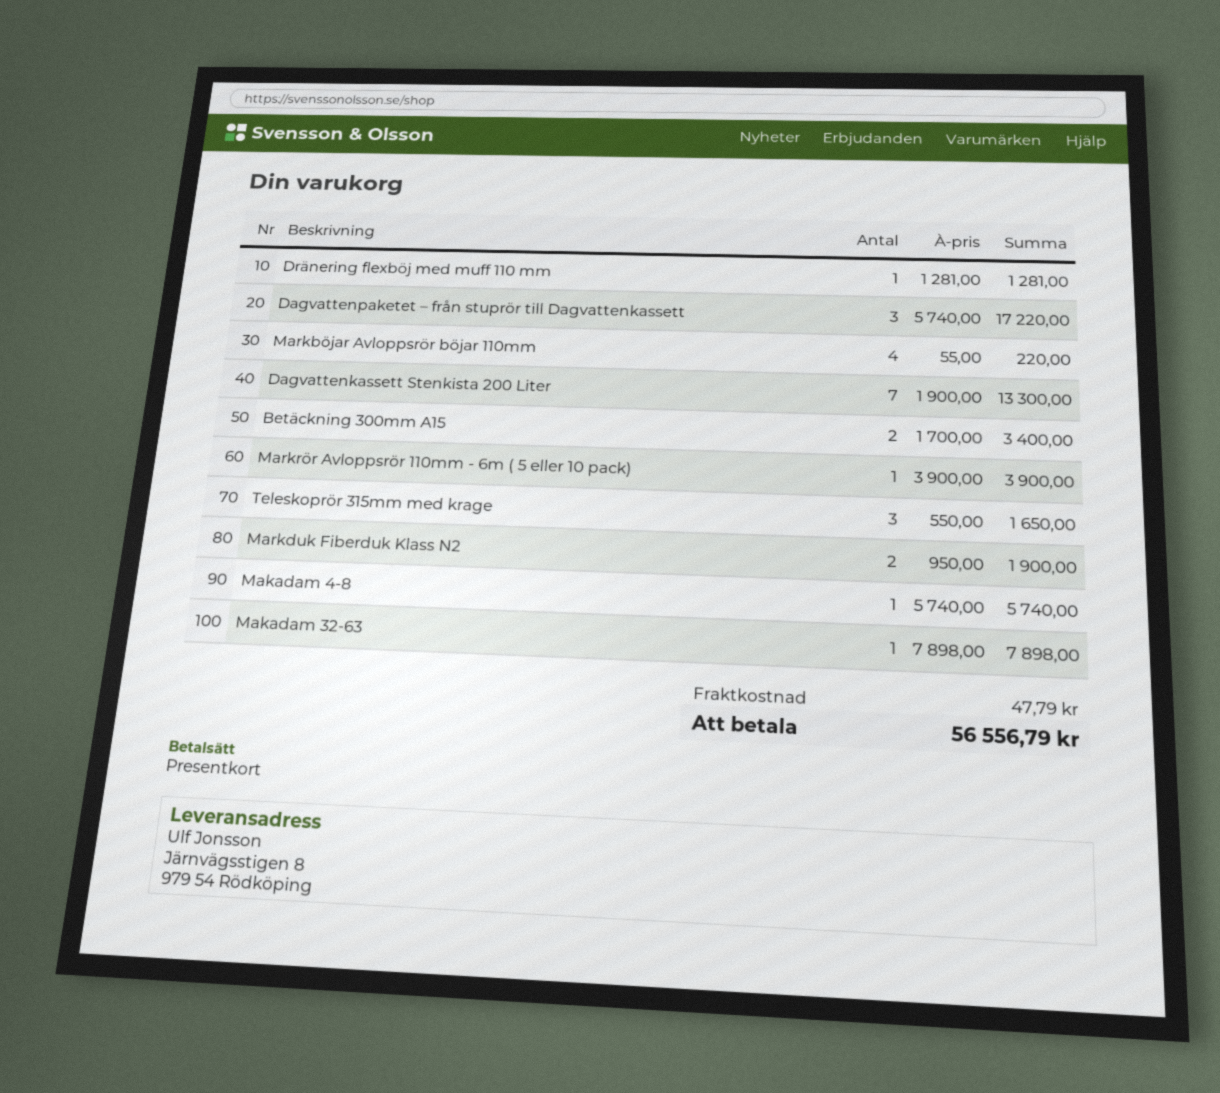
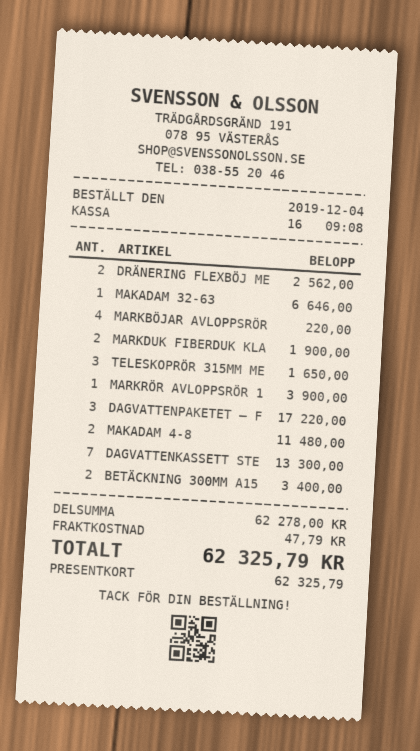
Dränering flexböj med muff 110 mm: 1 for 1281.00 -> 2 for 2562.00
Makadam 4-8: 1 for 5740.00 -> 2 for 11480.00
Makadam 32-63: 1 for 7898.00 -> 1 for 6646.00
total: 56556.79 -> 62325.79

